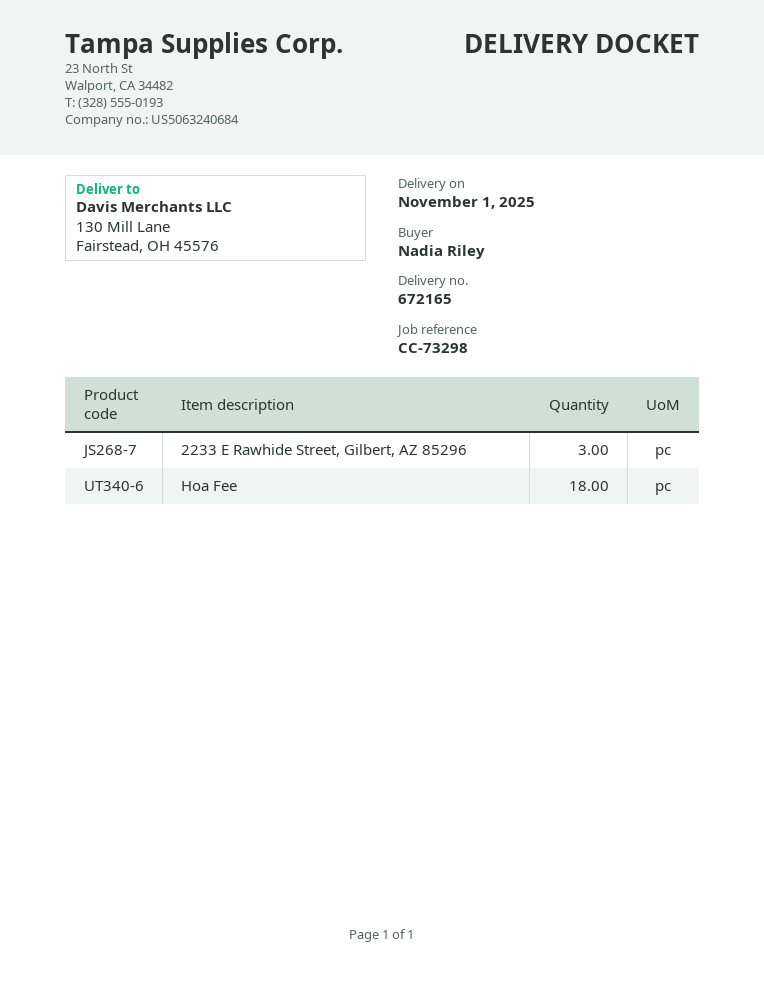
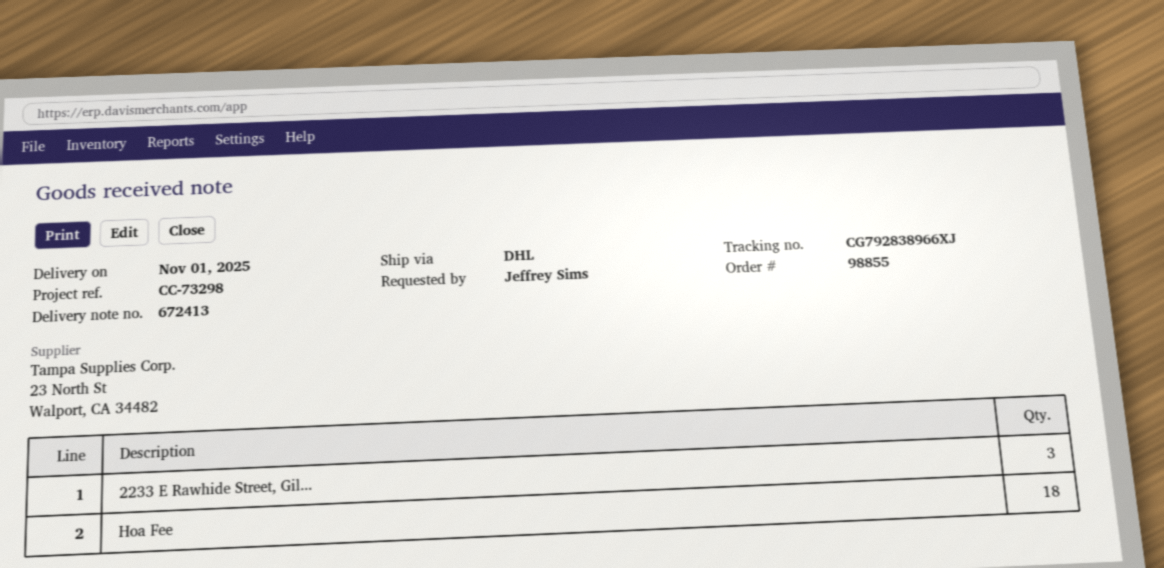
delivery note number: 672165 -> 672413
ordered by: Nadia Riley -> Jeffrey Sims

